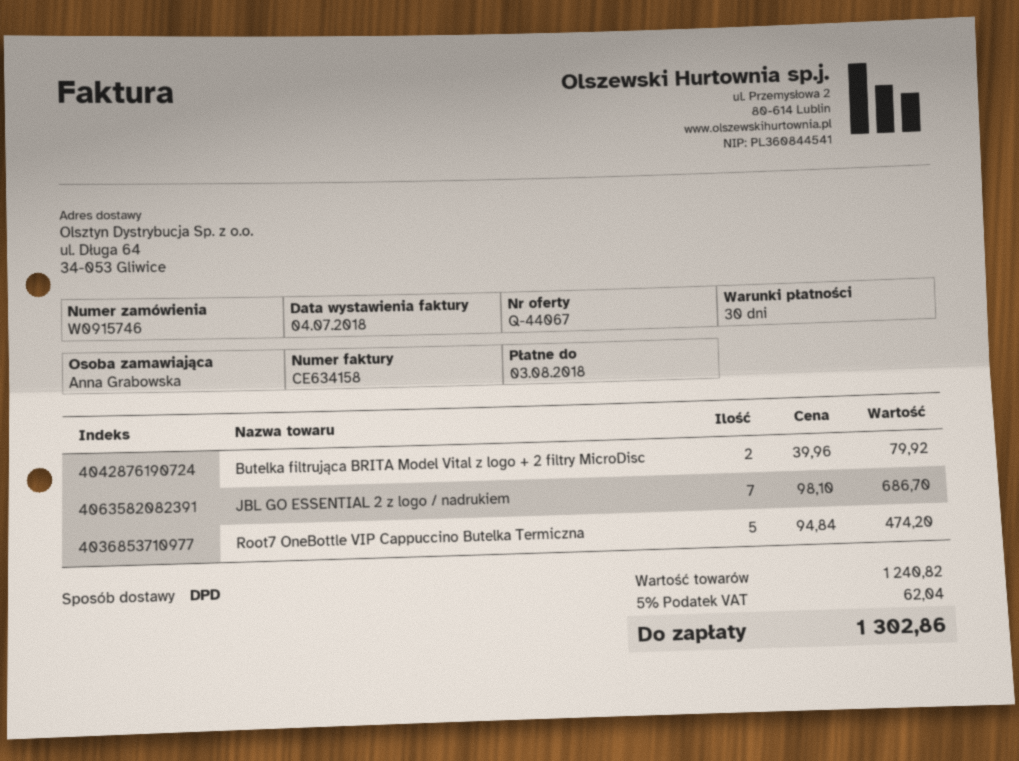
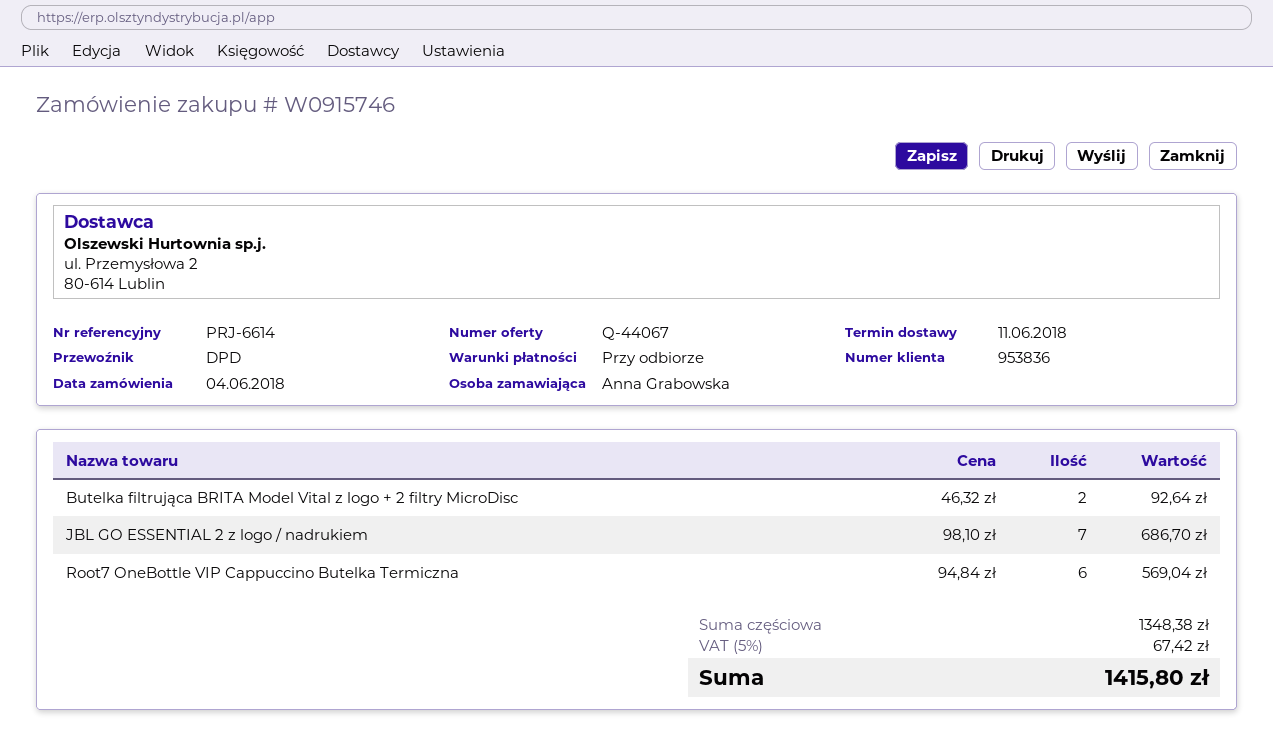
payment terms: 30 days -> on receipt
Butelka filtrująca BRITA Model Vital z logo + 2 filtry MicroDisc: 2 x 39.96 = 79.92 -> 2 x 46.32 = 92.64
Root7 OneBottle VIP Cappuccino Butelka Termiczna: 5 x 94.84 = 474.20 -> 6 x 94.84 = 569.04
subtotal: 1240.82 -> 1348.38
tax: 5% = 62.04 -> 5% = 67.42
total: 1302.86 -> 1415.80

